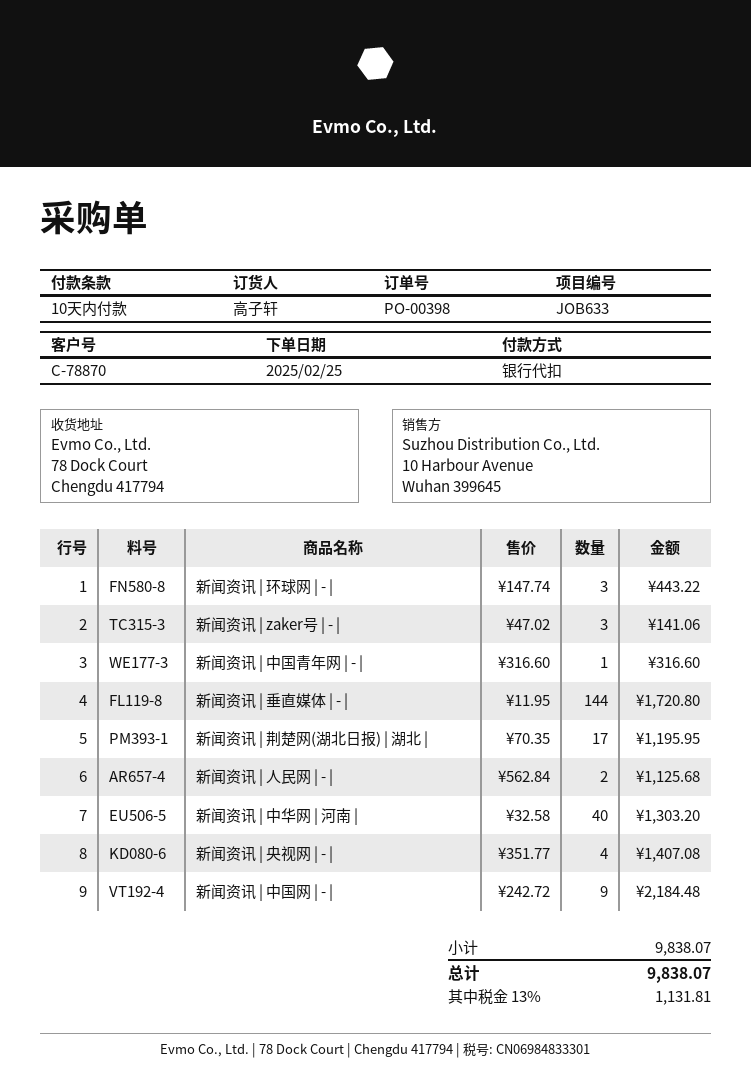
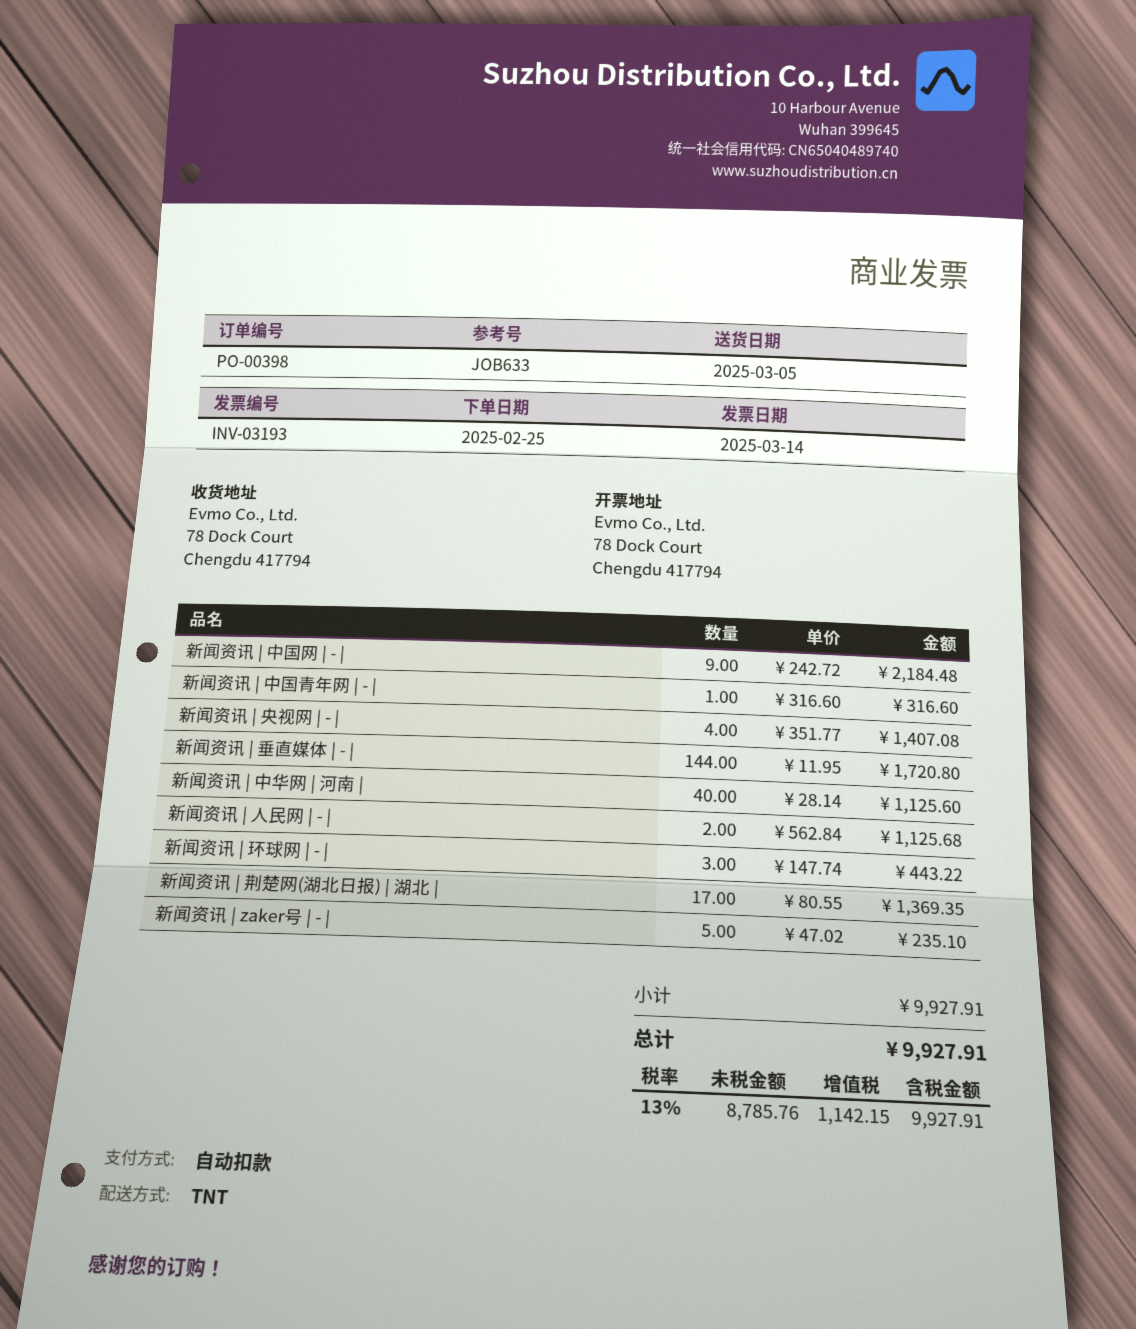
新闻资讯 | zaker号 | - |: 3 x 47.02 = 141.06 -> 5 x 47.02 = 235.10
新闻资讯 | 荆楚网(湖北日报) | 湖北 |: 17 x 70.35 = 1195.95 -> 17 x 80.55 = 1369.35
新闻资讯 | 中华网 | 河南 |: 40 x 32.58 = 1303.20 -> 40 x 28.14 = 1125.60
subtotal: 9838.07 -> 9927.91
tax: 13% = 1131.81 -> 13% = 1142.15
total: 9838.07 -> 9927.91

